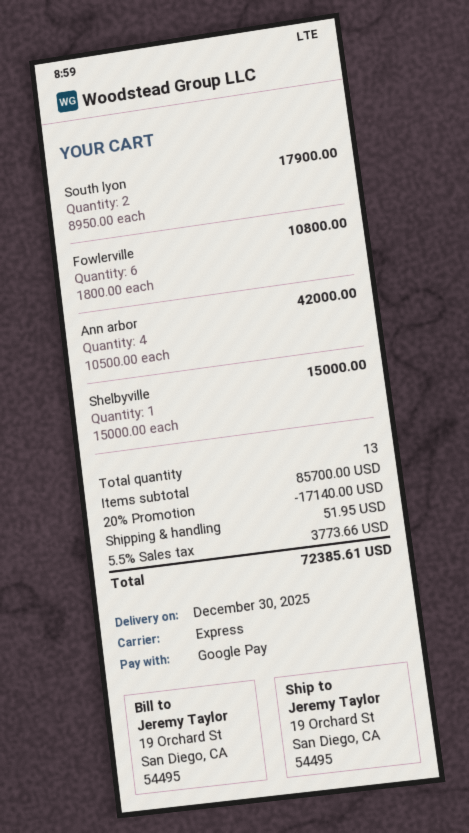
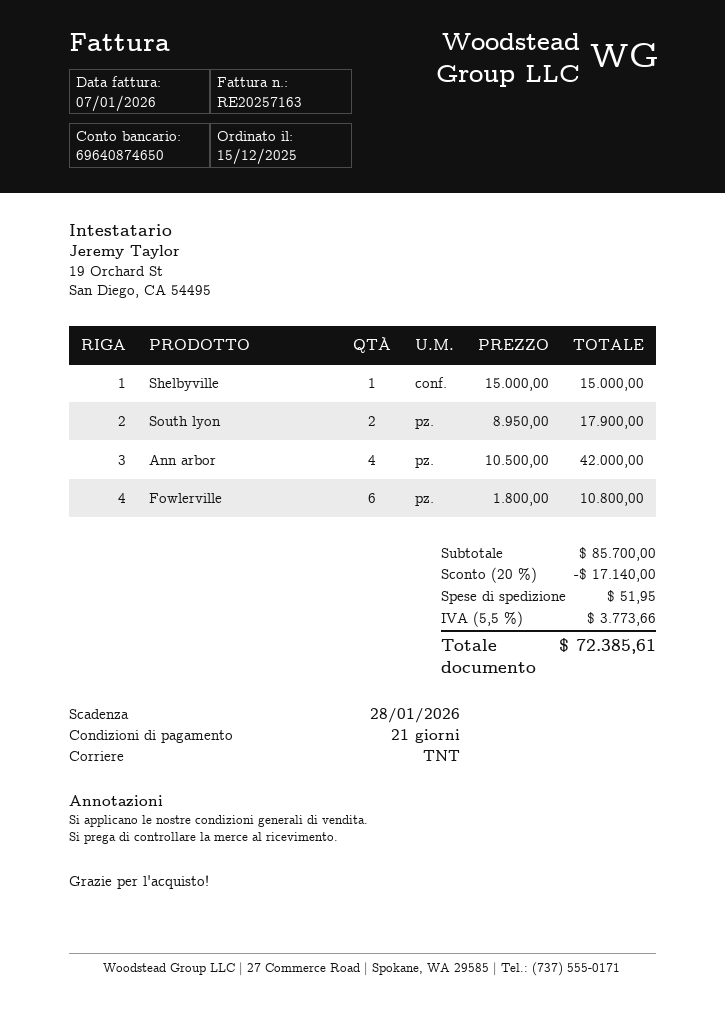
shipping method: express -> TNT

